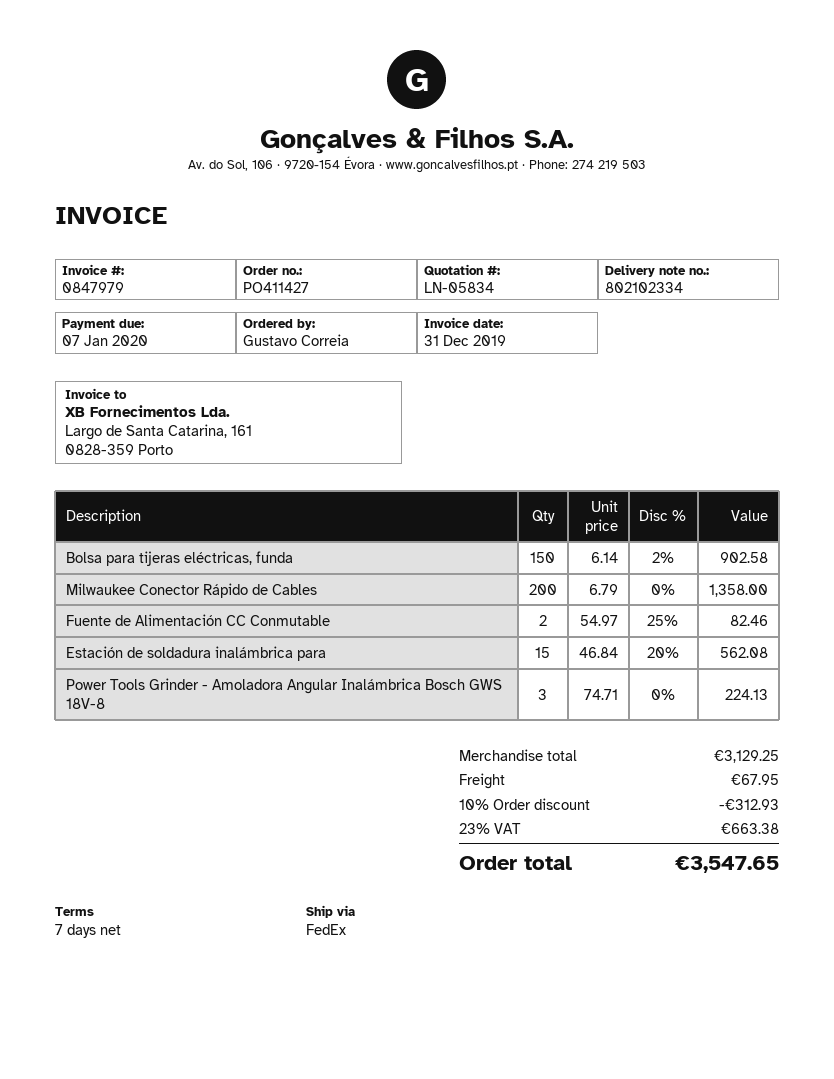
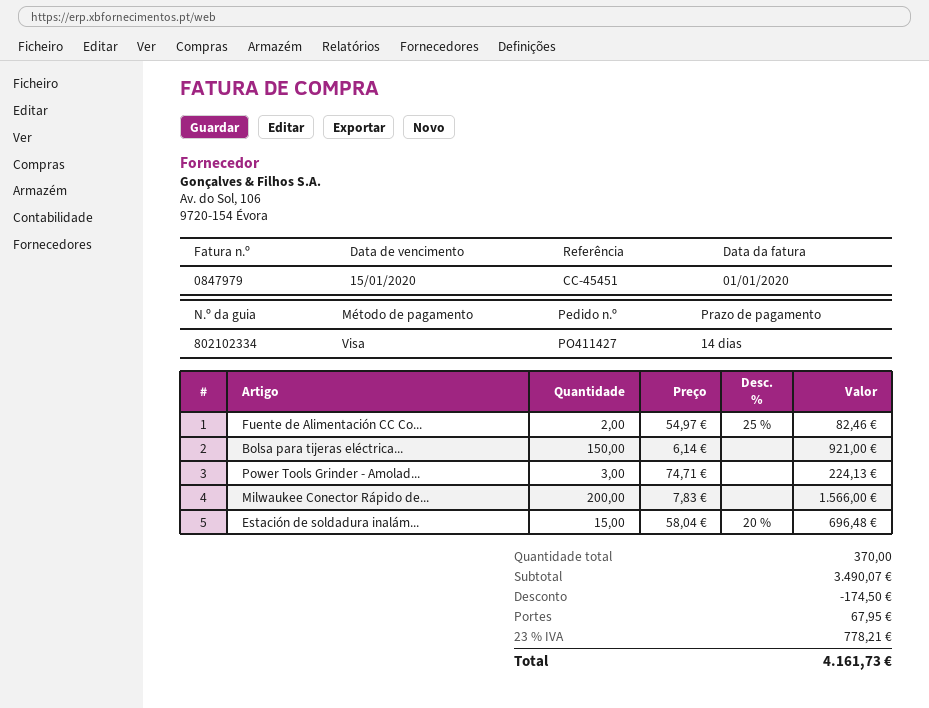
invoice date: 2019-12-31 -> 2020-01-01
payment terms: 7 days -> 14 days
due date: 2020-01-07 -> 2020-01-15
Bolsa para tijeras eléctricas, funda: 150 x 6.14 - 2% = 902.58 -> 150 x 6.14 = 921.00
Milwaukee Conector Rápido de Cables: 200 x 6.79 = 1358.00 -> 200 x 7.83 = 1566.00
Estación de soldadura inalámbrica para: 15 x 46.84 - 20% = 562.08 -> 15 x 58.04 - 20% = 696.48
subtotal: 3129.25 -> 3490.07
discount: 312.93 -> 174.50
tax: 23% = 663.38 -> 23% = 778.21
total: 3547.65 -> 4161.73

